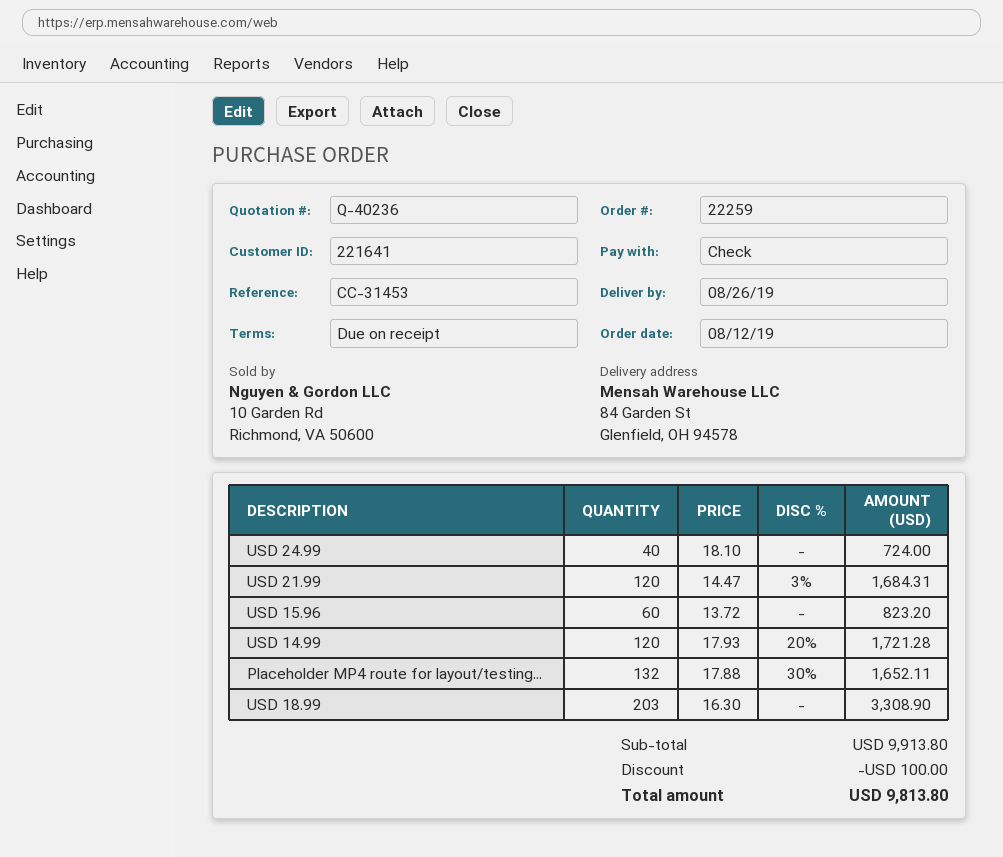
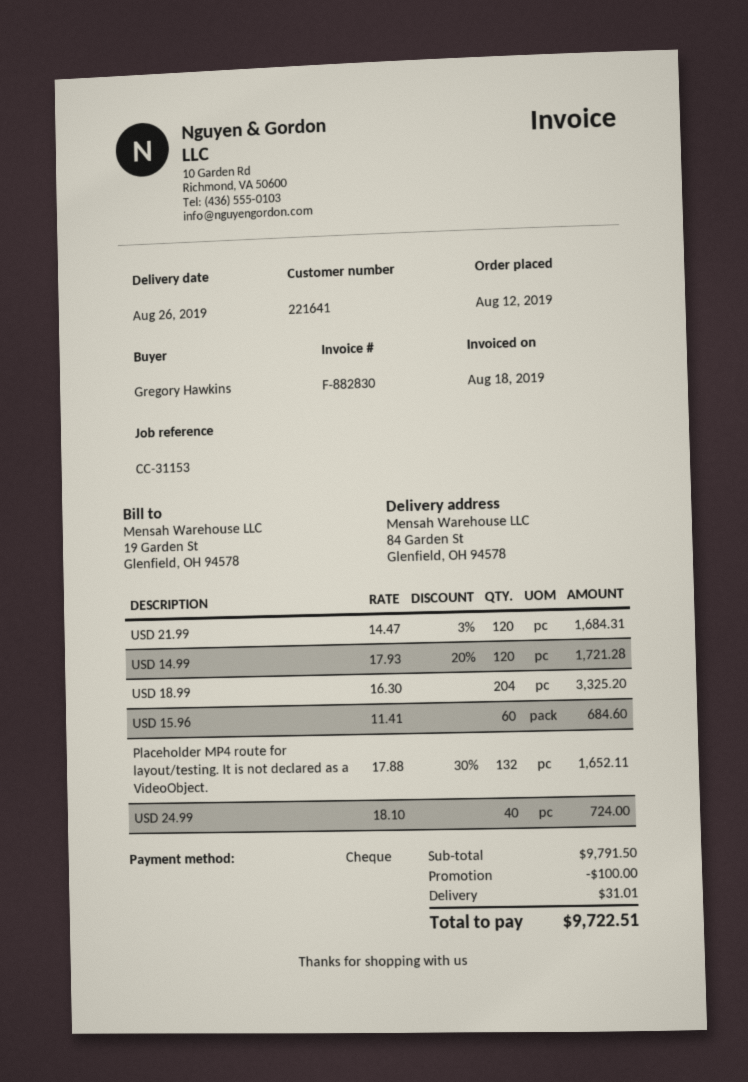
reference: CC-31453 -> CC-31153
USD 15.96: 60 x 13.72 = 823.20 -> 60 x 11.41 = 684.60
USD 18.99: 203 x 16.30 = 3308.90 -> 204 x 16.30 = 3325.20
subtotal: 9913.80 -> 9791.50
shipping: none -> 31.01
total: 9813.80 -> 9722.51

